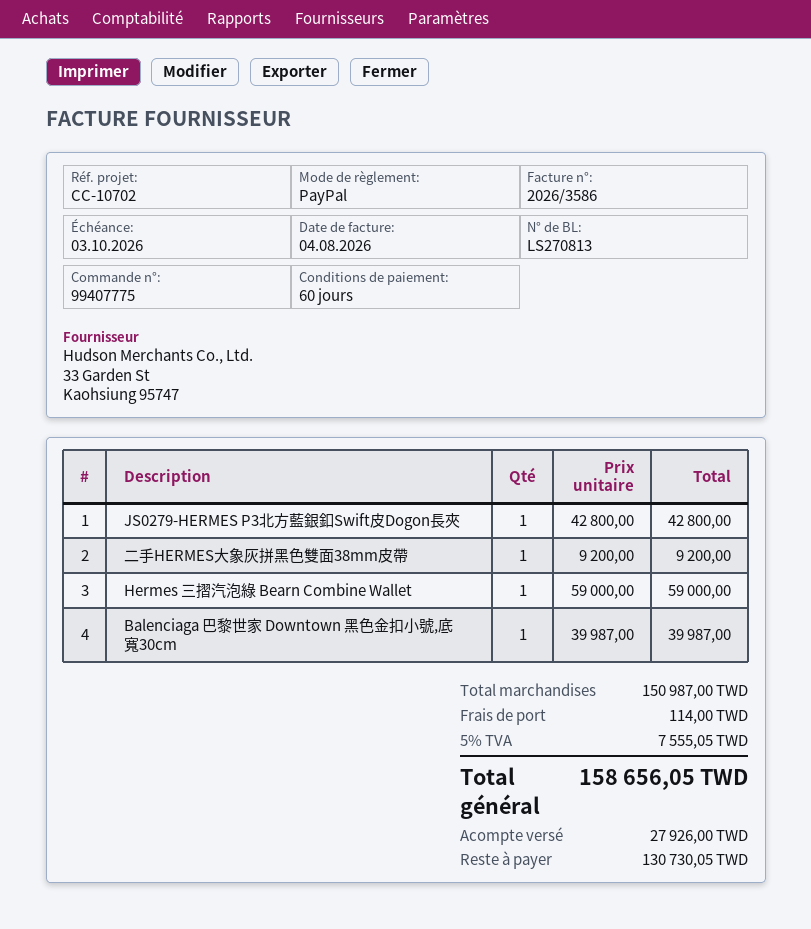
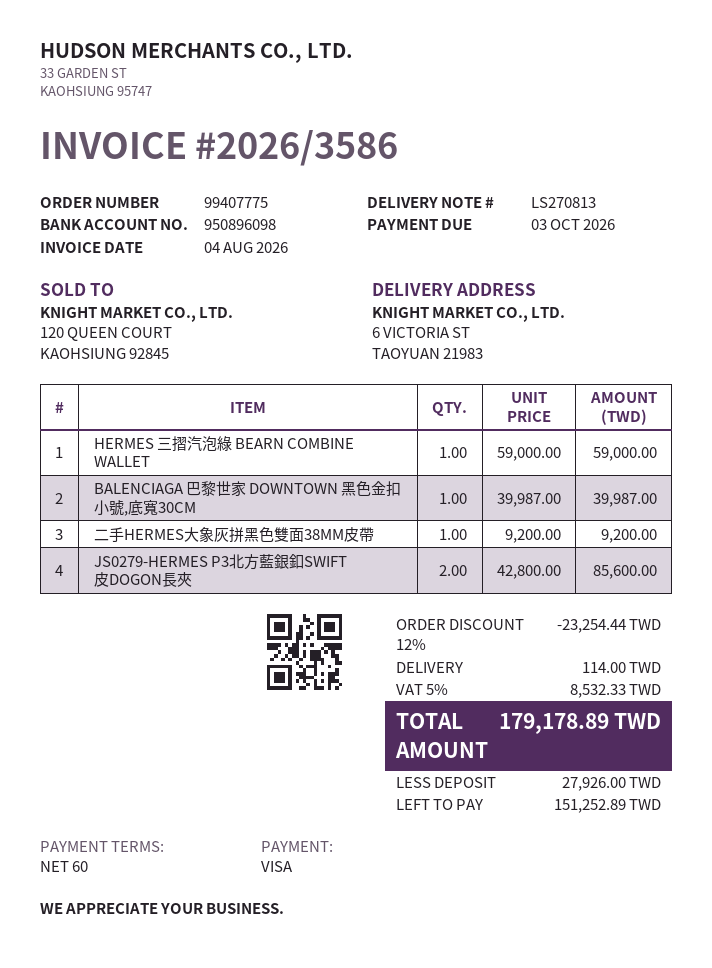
payment method: PayPal -> Visa
JS0279-HERMES P3北方藍銀釦Swift皮Dogon長夾: 1 x 42800.00 = 42800.00 -> 2 x 42800.00 = 85600.00
discount: none -> 12% = 23254.44
tax: 5% = 7555.05 -> 5% = 8532.33
total: 158656.05 -> 179178.89
balance: 130730.05 -> 151252.89

